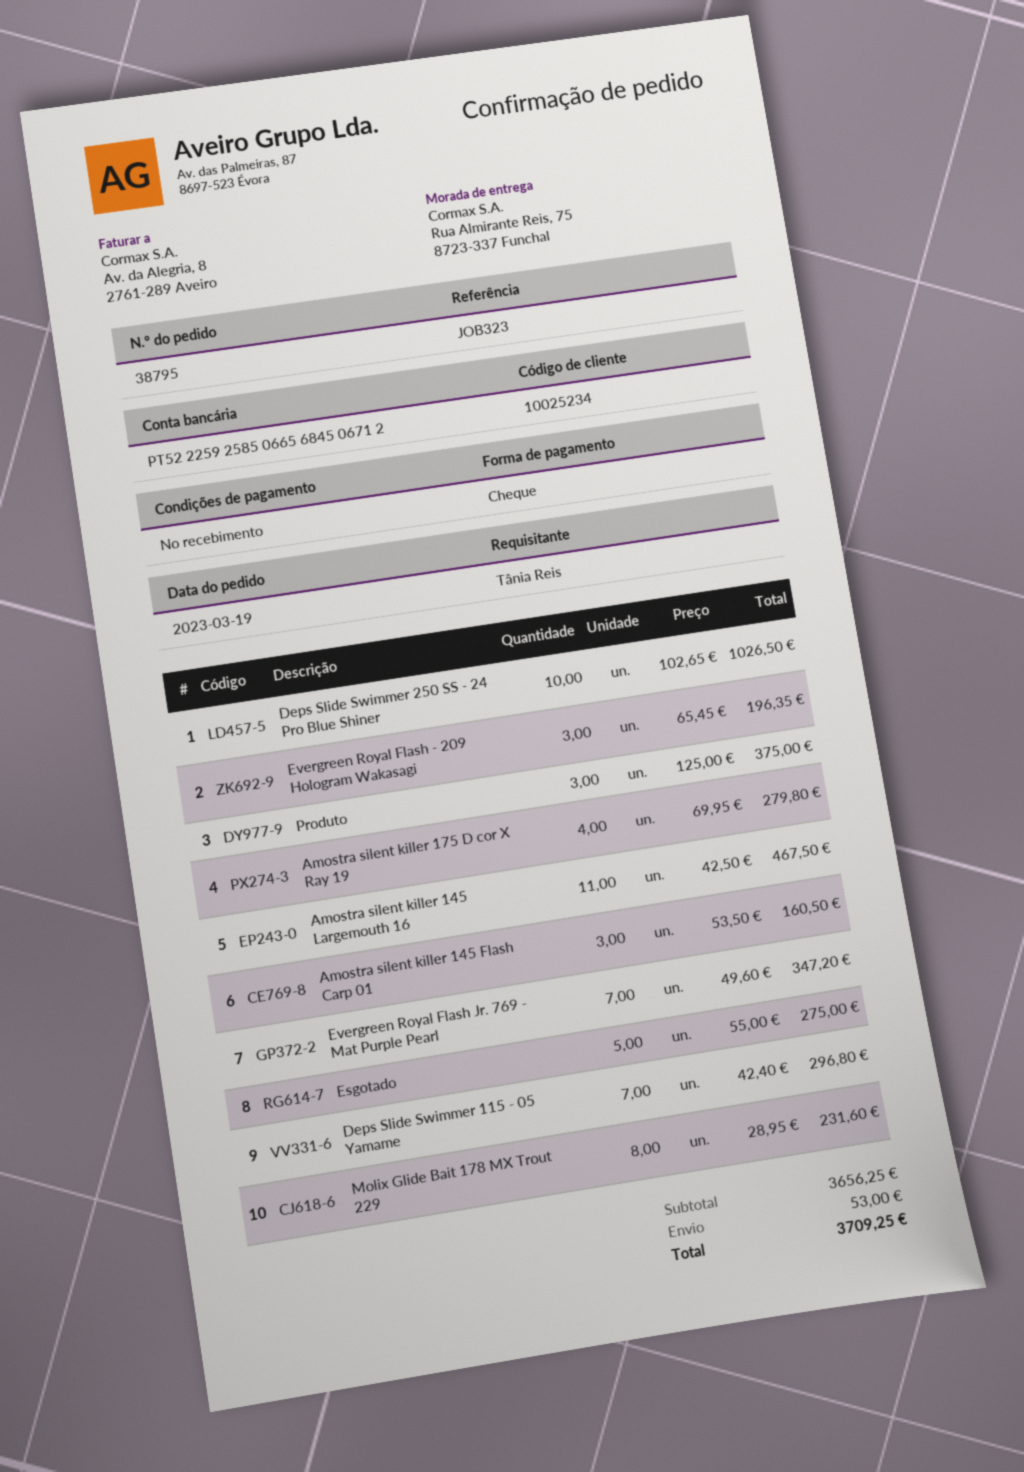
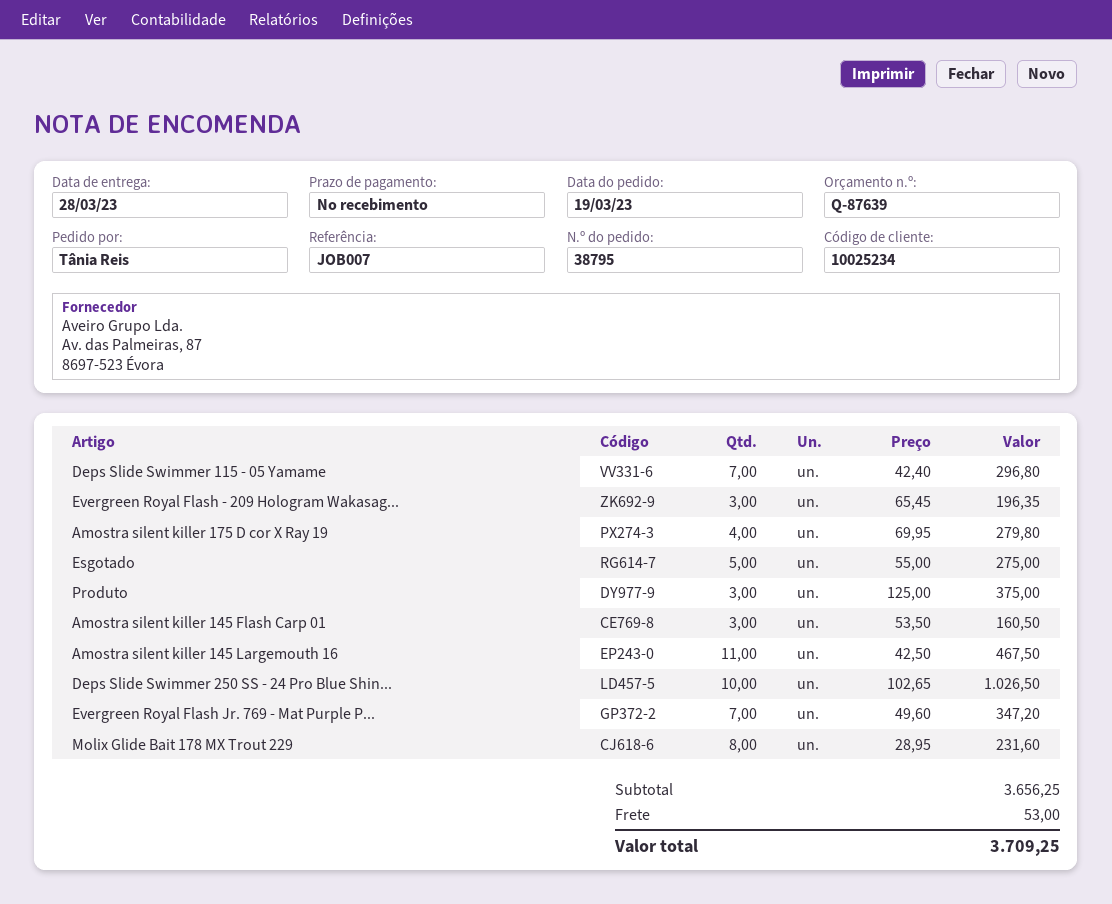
reference: JOB323 -> JOB007

